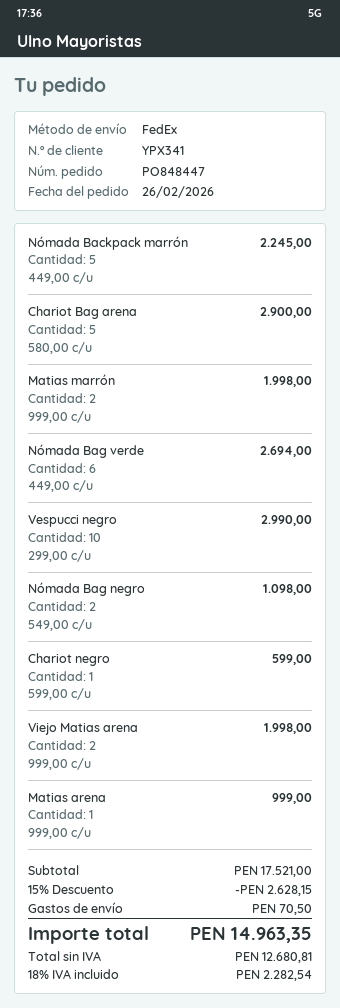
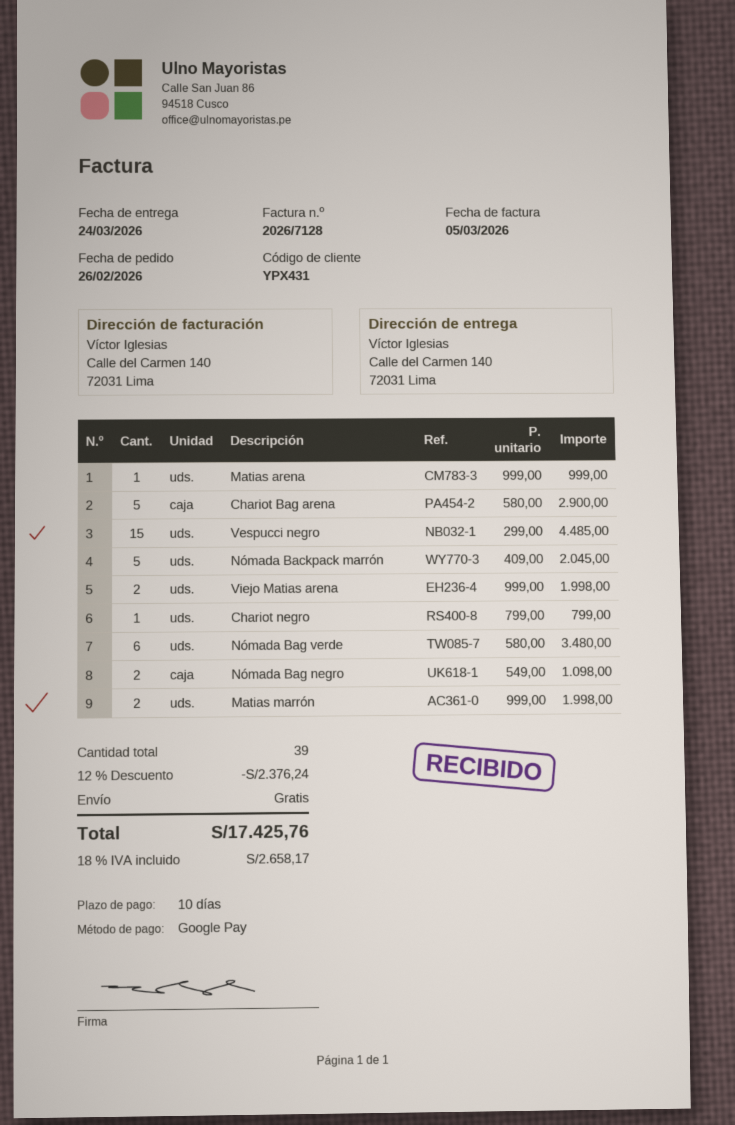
customer number: YPX341 -> YPX431
Nómada Backpack marrón: 5 x 449.00 = 2245.00 -> 5 x 409.00 = 2045.00
Nómada Bag verde: 6 x 449.00 = 2694.00 -> 6 x 580.00 = 3480.00
Vespucci negro: 10 x 299.00 = 2990.00 -> 15 x 299.00 = 4485.00
Chariot negro: 1 x 599.00 = 599.00 -> 1 x 799.00 = 799.00
discount: 15% = 2628.15 -> 12% = 2376.24
shipping: 70.50 -> 0.00
tax: 18% = 2282.54 -> 18% = 2658.17
total: 14963.35 -> 17425.76

